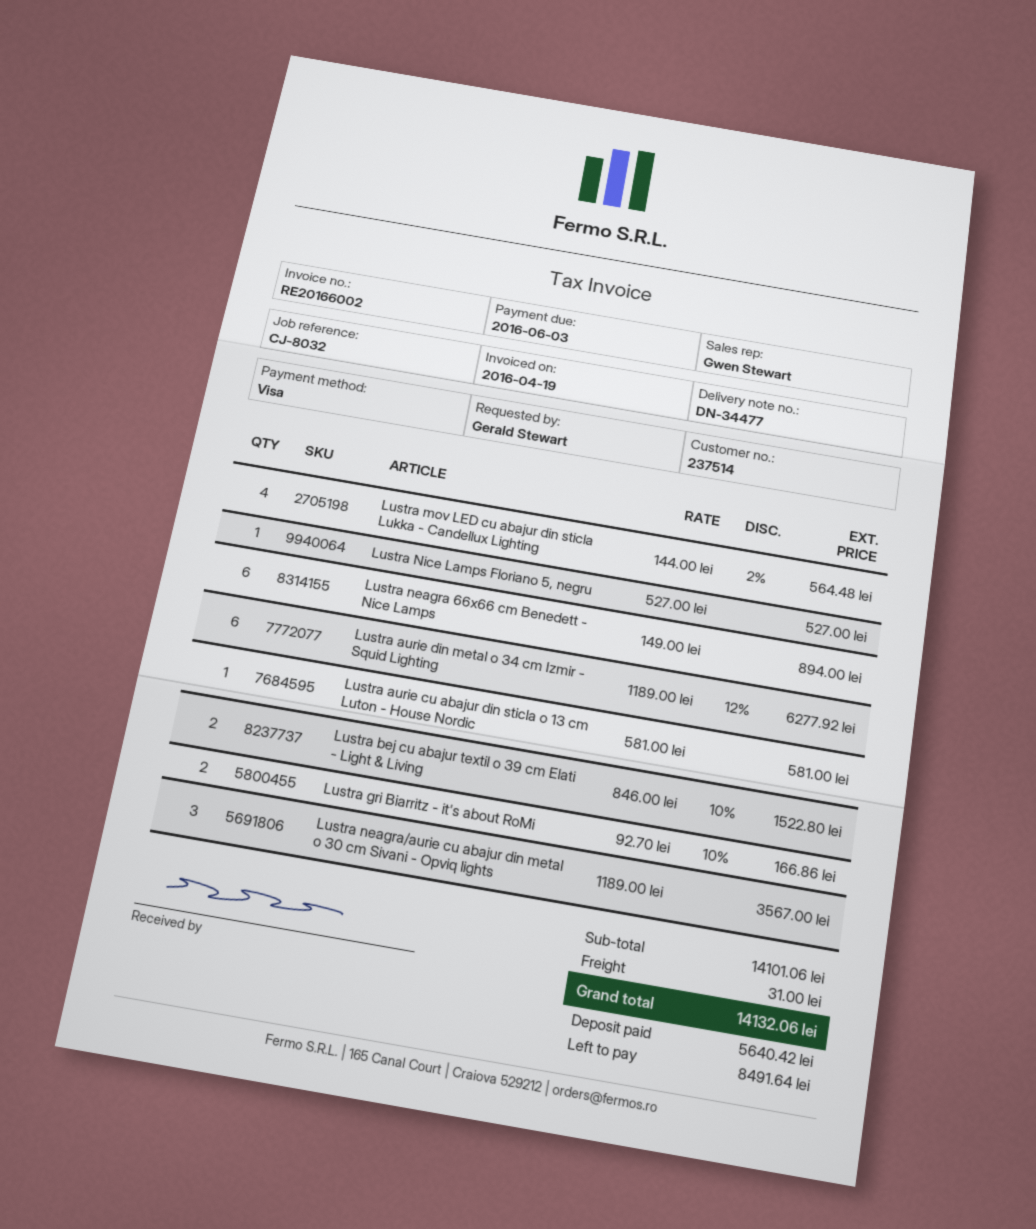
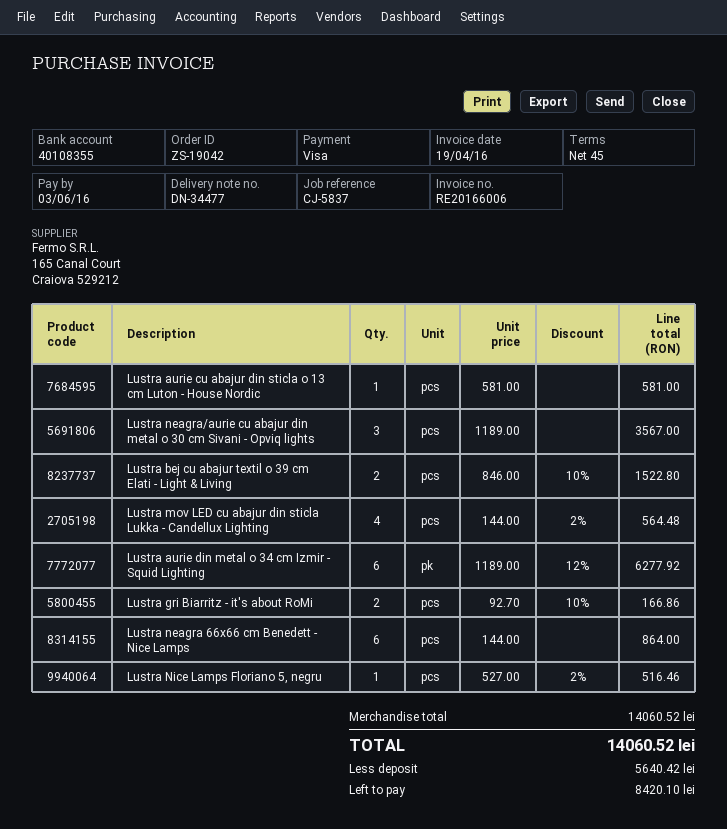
invoice number: RE20166002 -> RE20166006
reference: CJ-8032 -> CJ-5837
Lustra Nice Lamps Floriano 5, negru: 1 x 527.00 = 527.00 -> 1 x 527.00 - 2% = 516.46
Lustra neagra 66x66 cm Benedett - Nice Lamps: 6 x 149.00 = 894.00 -> 6 x 144.00 = 864.00
subtotal: 14101.06 -> 14060.52
shipping: 31.00 -> none
total: 14132.06 -> 14060.52
balance: 8491.64 -> 8420.10

